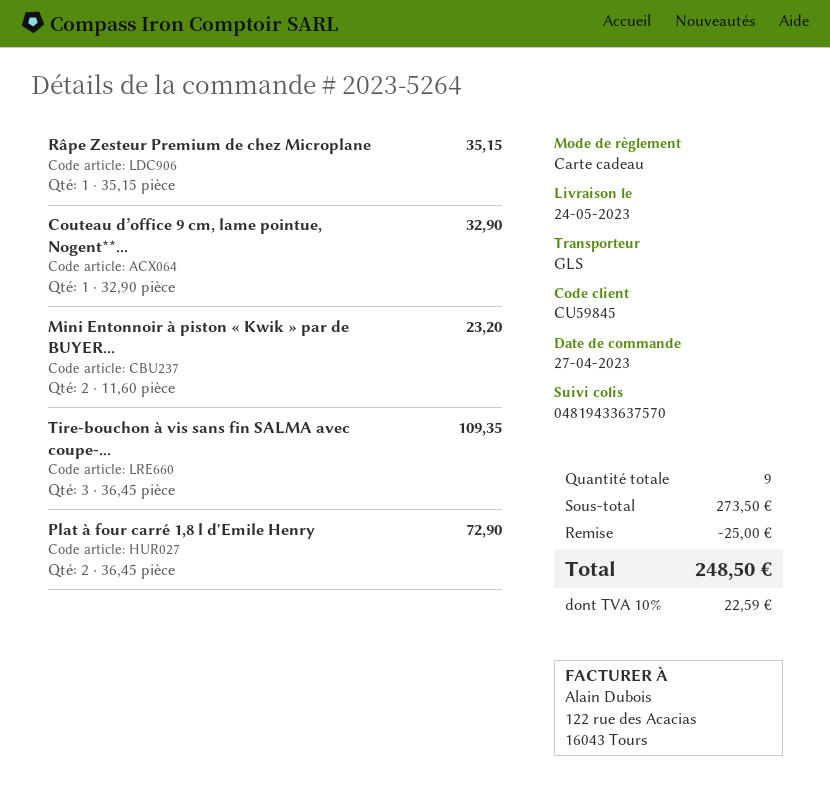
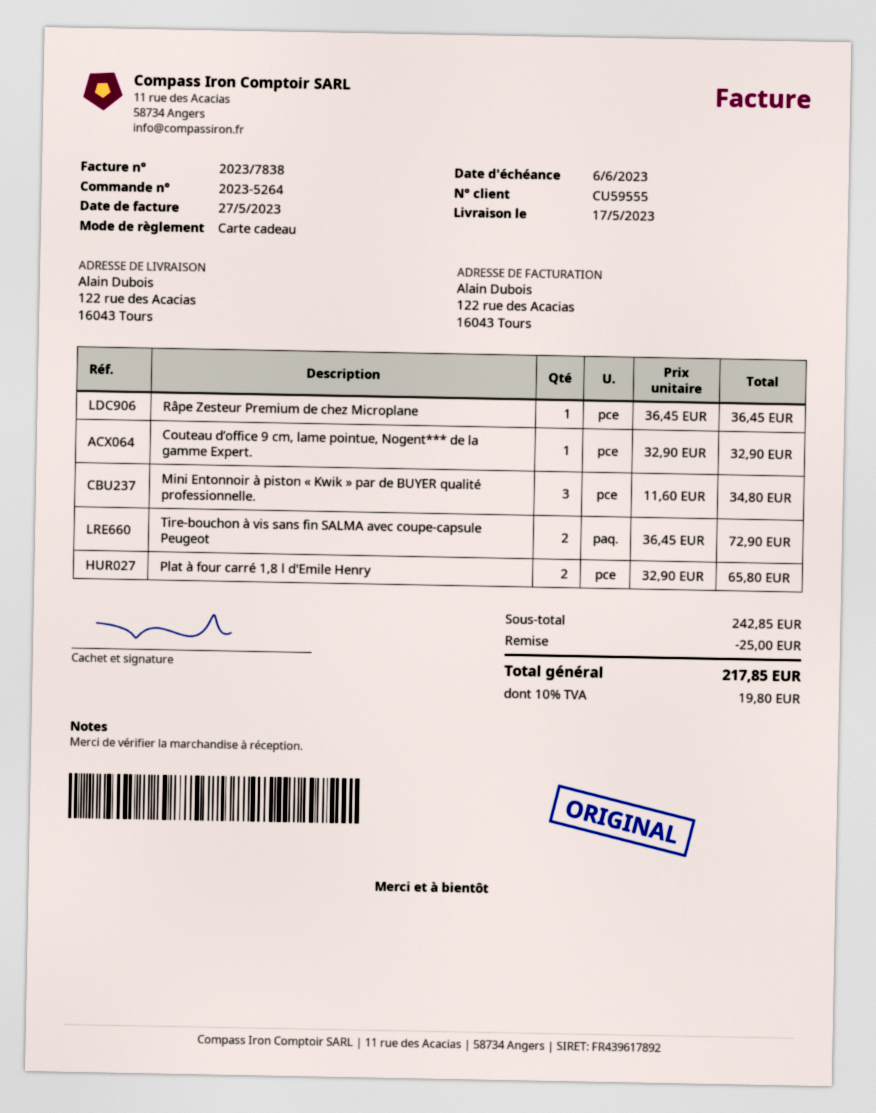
delivery date: 2023-05-24 -> 2023-05-17
customer number: CU59845 -> CU59555
Râpe Zesteur Premium de chez Microplane: 1 x 35.15 = 35.15 -> 1 x 36.45 = 36.45
Mini Entonnoir à piston « Kwik » par de BUYER...: 2 x 11.60 = 23.20 -> 3 x 11.60 = 34.80
Tire-bouchon à vis sans fin SALMA avec coupe-...: 3 x 36.45 = 109.35 -> 2 x 36.45 = 72.90
Plat à four carré 1,8 l d'Emile Henry: 2 x 36.45 = 72.90 -> 2 x 32.90 = 65.80
subtotal: 273.50 -> 242.85
tax: 10% = 22.59 -> 10% = 19.80
total: 248.50 -> 217.85

